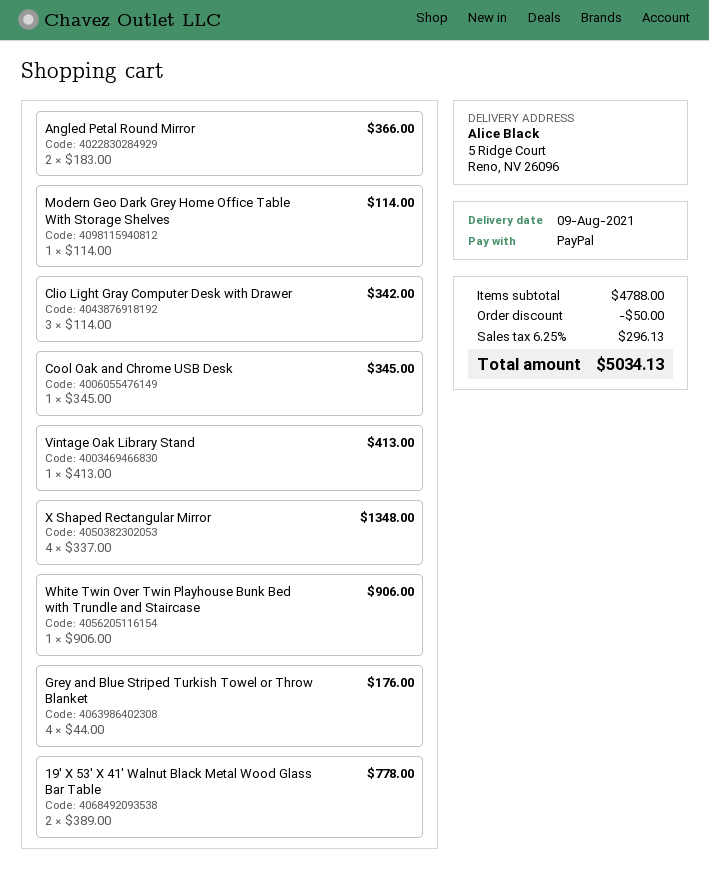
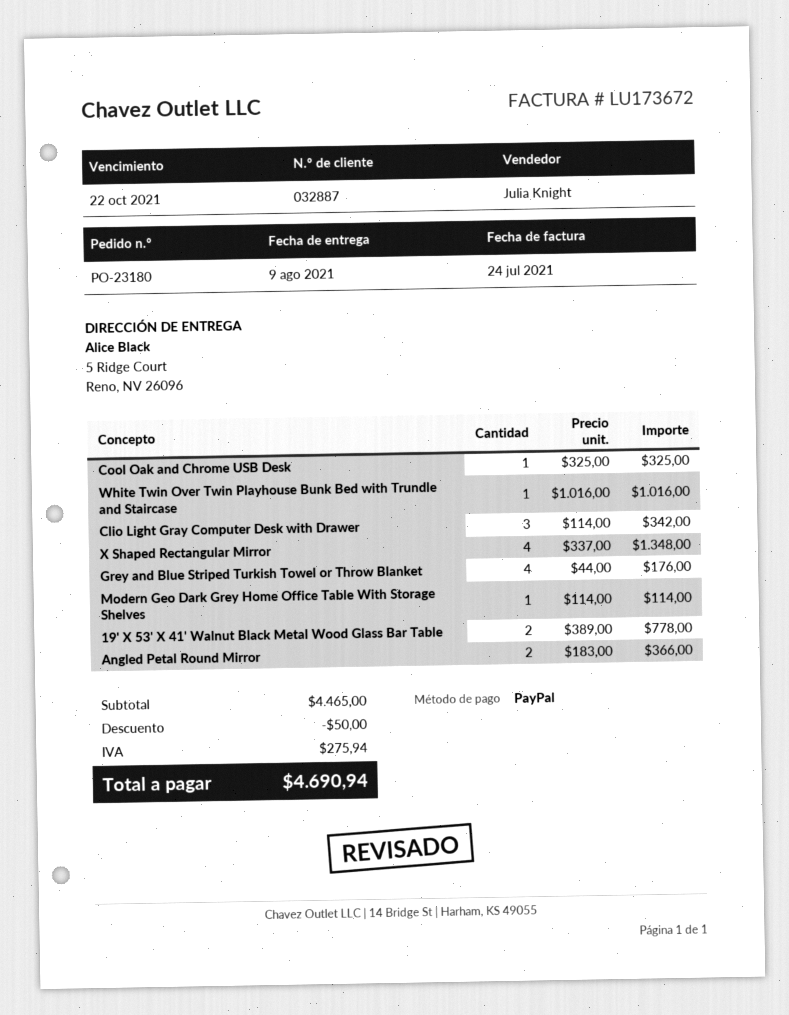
Cool Oak and Chrome USB Desk: 1 x 345.00 = 345.00 -> 1 x 325.00 = 325.00
Vintage Oak Library Stand: 1 x 413.00 = 413.00 -> none
White Twin Over Twin Playhouse Bunk Bed with Trundle and Staircase: 1 x 906.00 = 906.00 -> 1 x 1016.00 = 1016.00
subtotal: 4788.00 -> 4465.00
tax: 296.13 -> 275.94
total: 5034.13 -> 4690.94

